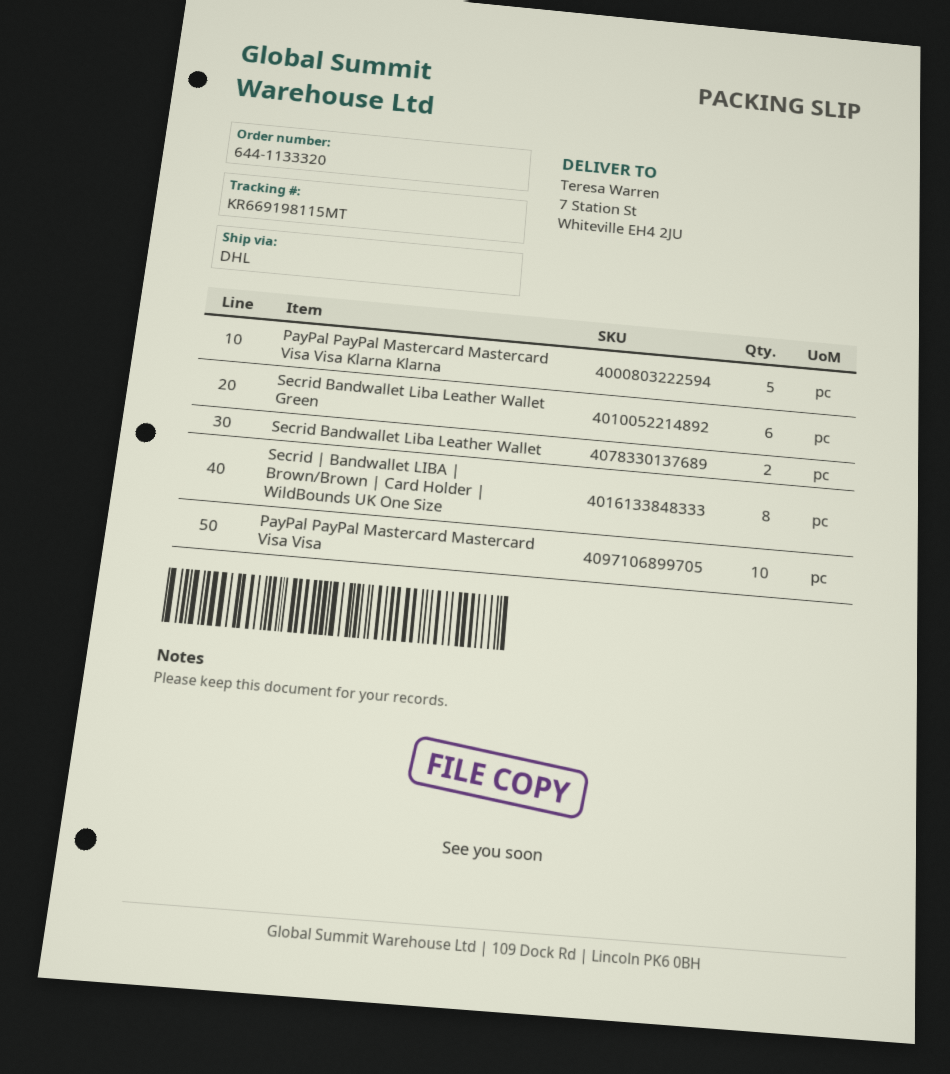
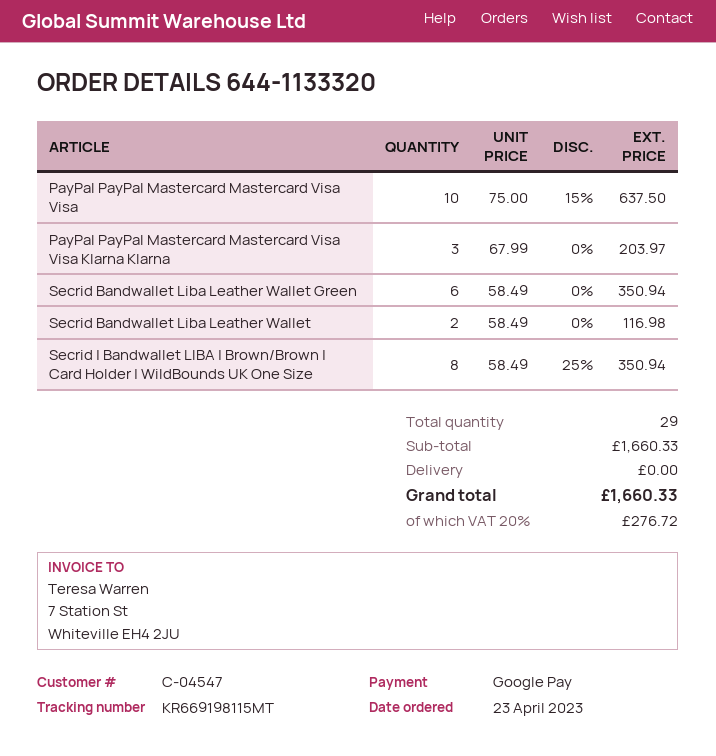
PayPal PayPal Mastercard Mastercard Visa Visa Klarna Klarna: 5 -> 3

